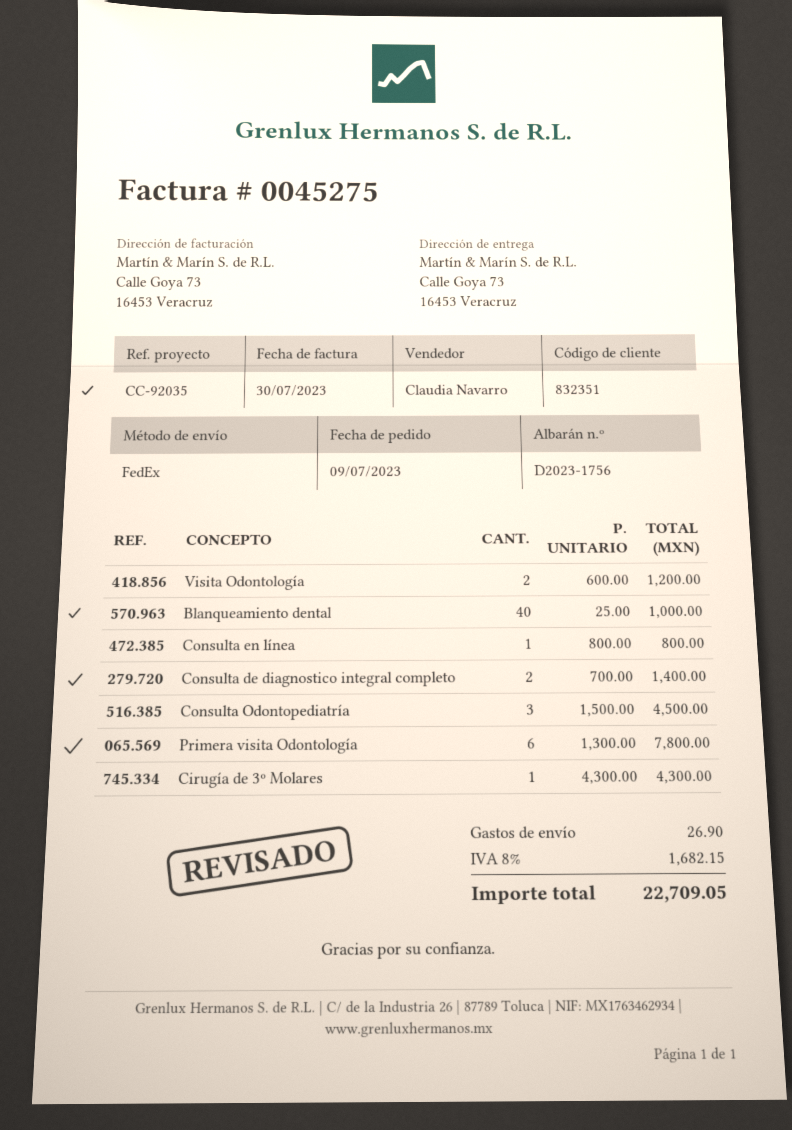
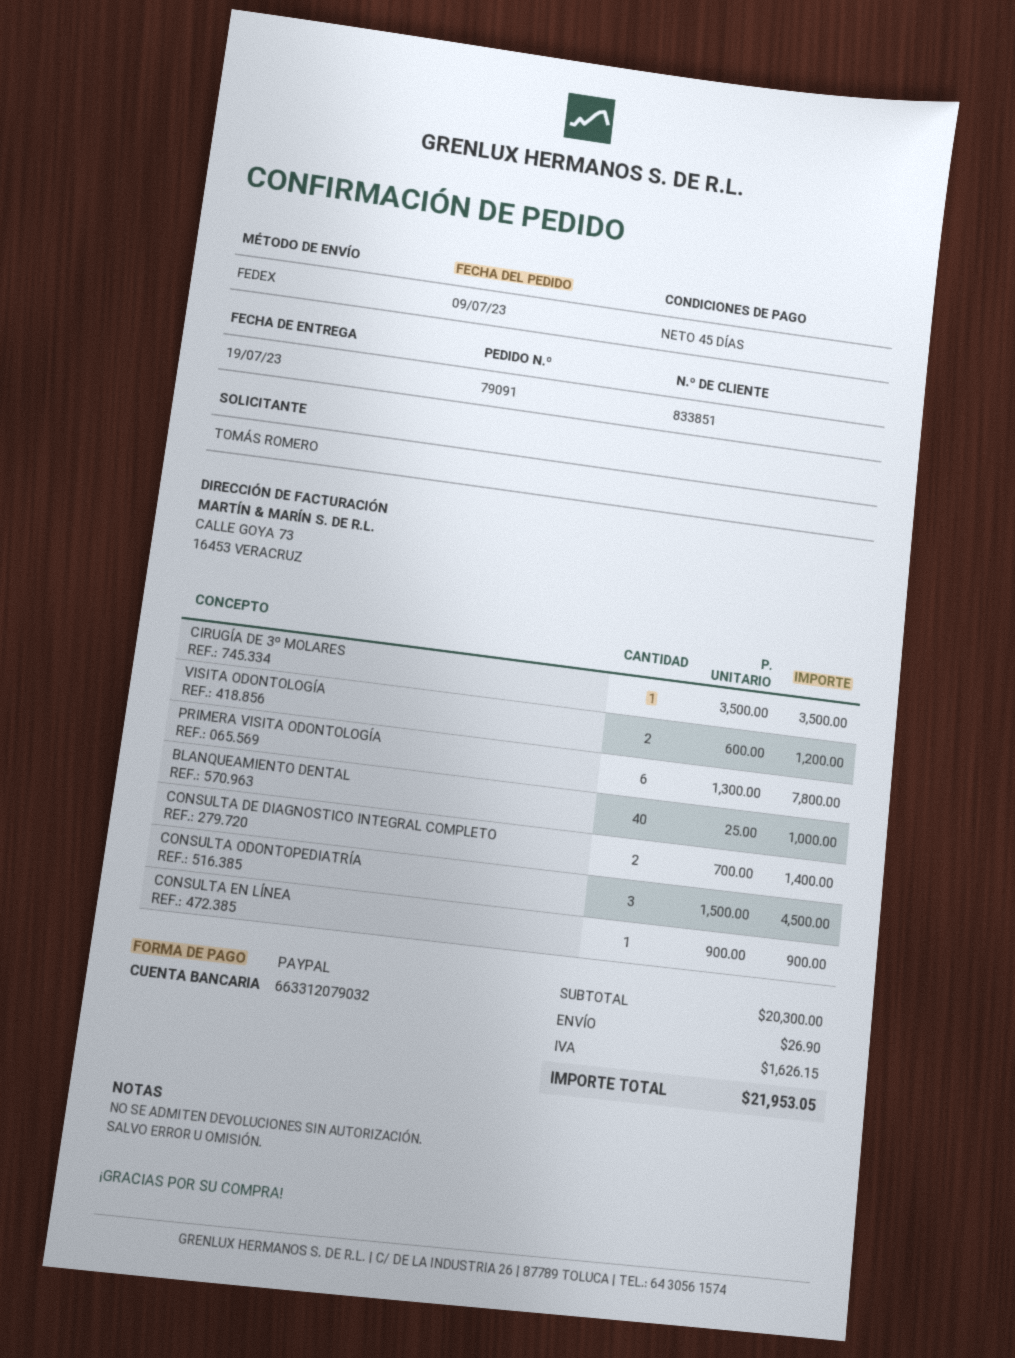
customer number: 832351 -> 833851
Consulta en línea: 1 x 800.00 = 800.00 -> 1 x 900.00 = 900.00
Cirugía de 3º Molares: 1 x 4300.00 = 4300.00 -> 1 x 3500.00 = 3500.00
tax: 1682.15 -> 1626.15
total: 22709.05 -> 21953.05

